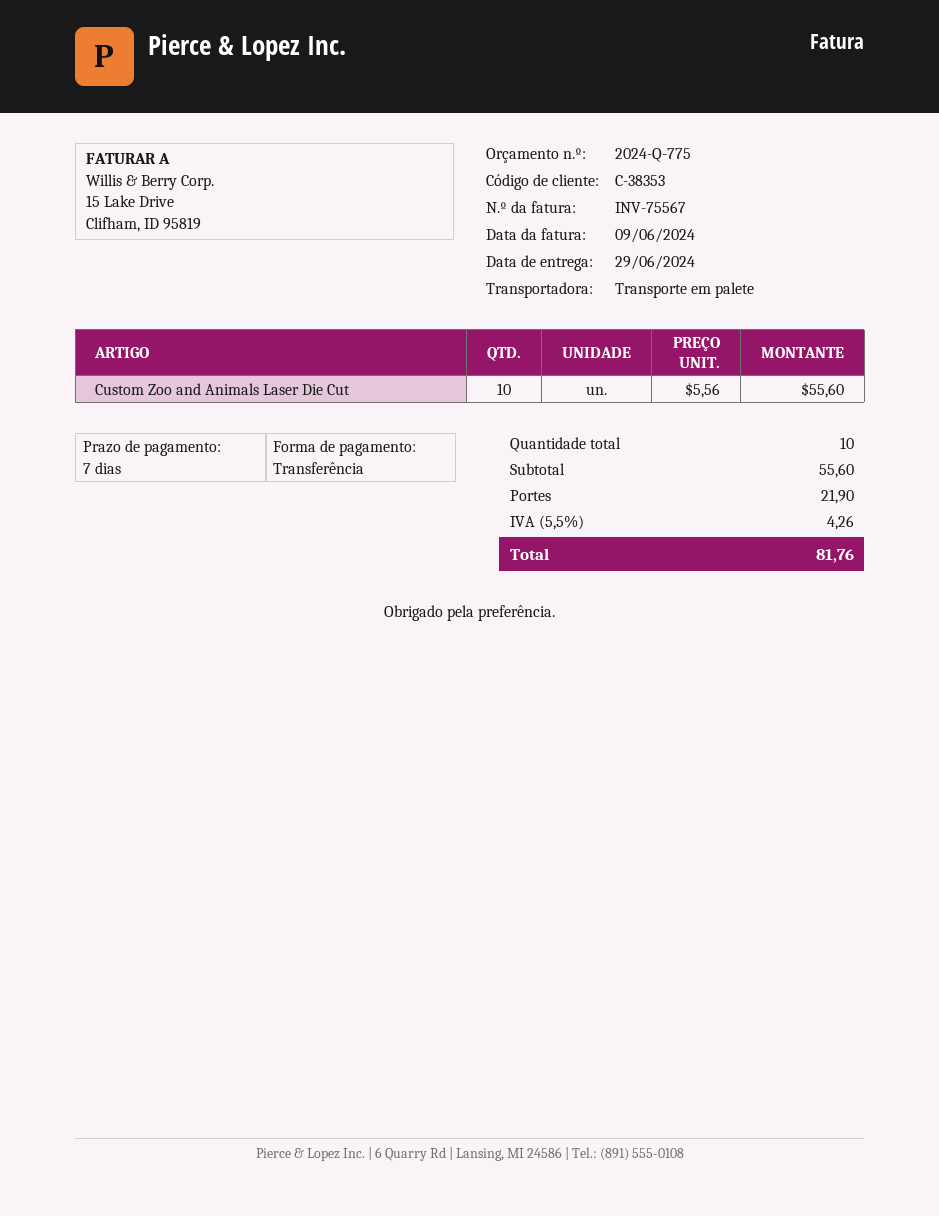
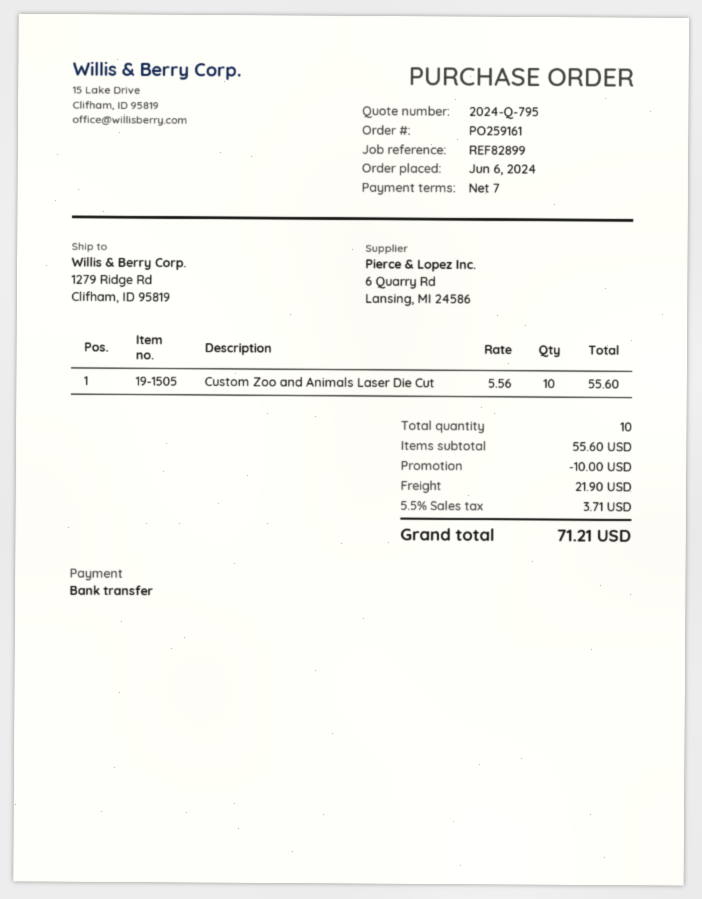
quote number: 2024-Q-775 -> 2024-Q-795
discount: none -> 10.00
tax: 5.5% = 4.26 -> 5.5% = 3.71
total: 81.76 -> 71.21

